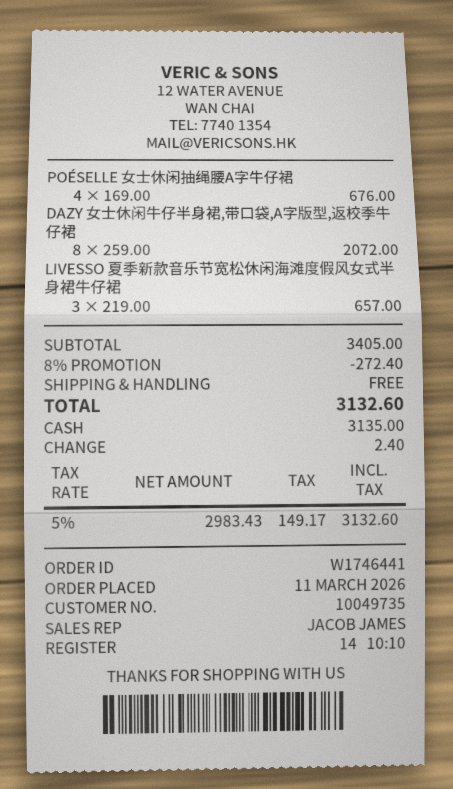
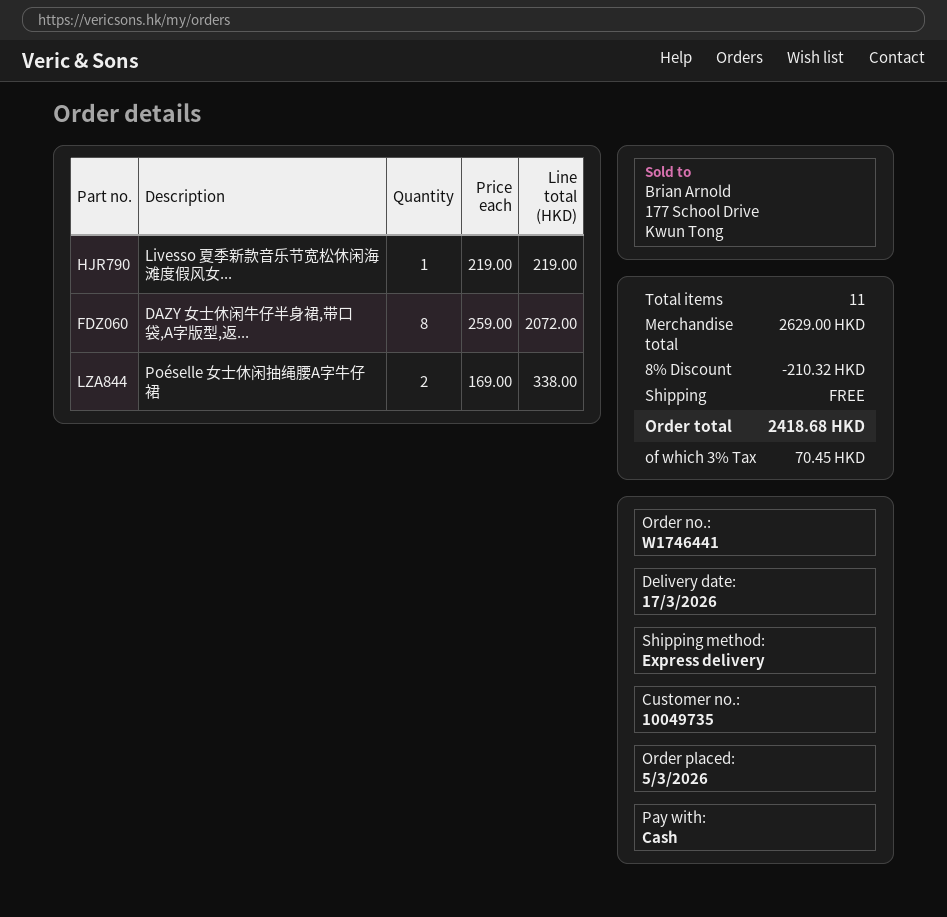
order date: 2026-03-11 -> 2026-03-05
POÉSELLE 女士休闲抽绳腰A字牛仔裙: 4 x 169.00 = 676.00 -> 2 x 169.00 = 338.00
LIVESSO 夏季新款音乐节宽松休闲海滩度假风女式半身裙牛仔裙: 3 x 219.00 = 657.00 -> 1 x 219.00 = 219.00
subtotal: 3405.00 -> 2629.00
discount: 8% = 272.40 -> 8% = 210.32
tax: 5% = 149.17 -> 3% = 70.45
total: 3132.60 -> 2418.68

